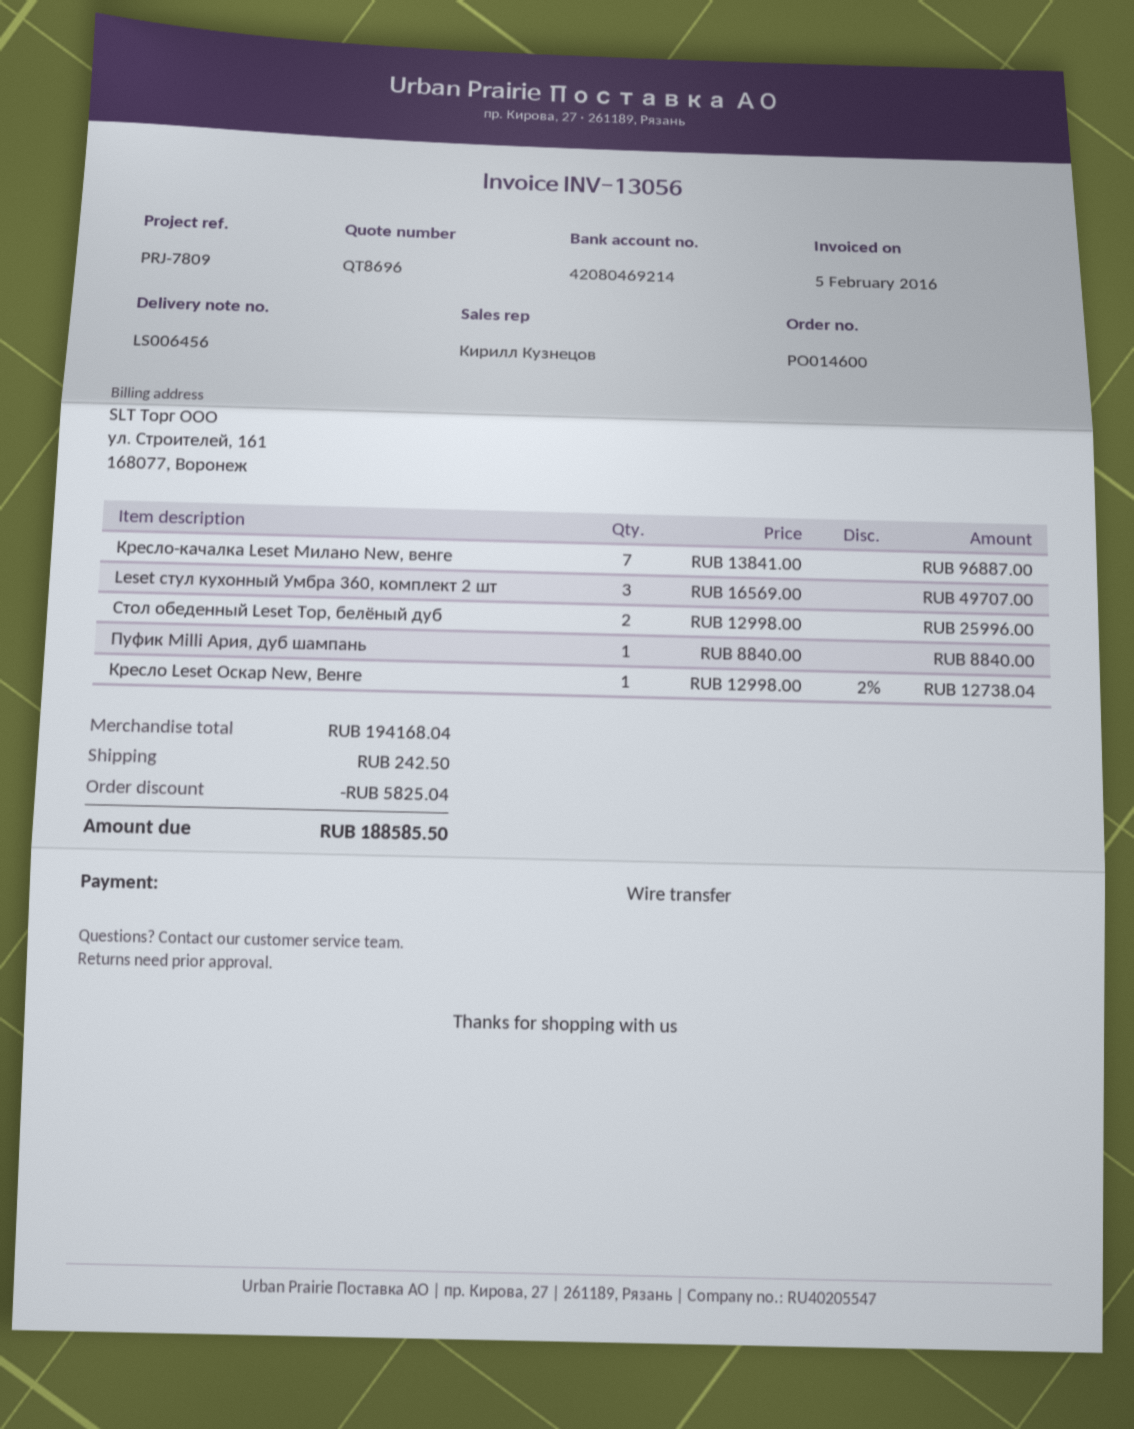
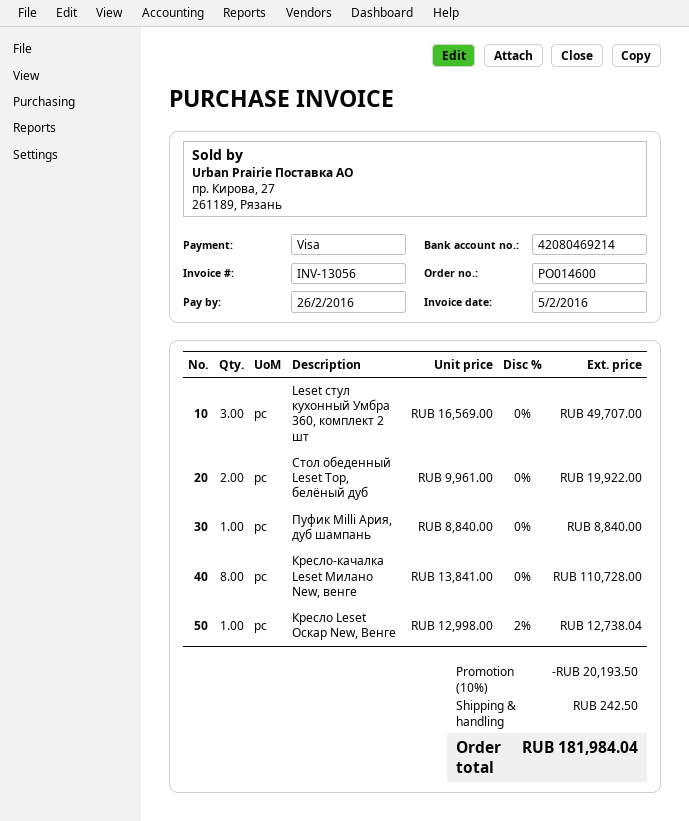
payment method: bank transfer -> Visa
Кресло-качалка Leset Милано New, венге: 7 x 13841.00 = 96887.00 -> 8 x 13841.00 = 110728.00
Стол обеденный Leset Тор, белёный дуб: 2 x 12998.00 = 25996.00 -> 2 x 9961.00 = 19922.00
discount: 5825.04 -> 20193.50
total: 188585.50 -> 181984.04

